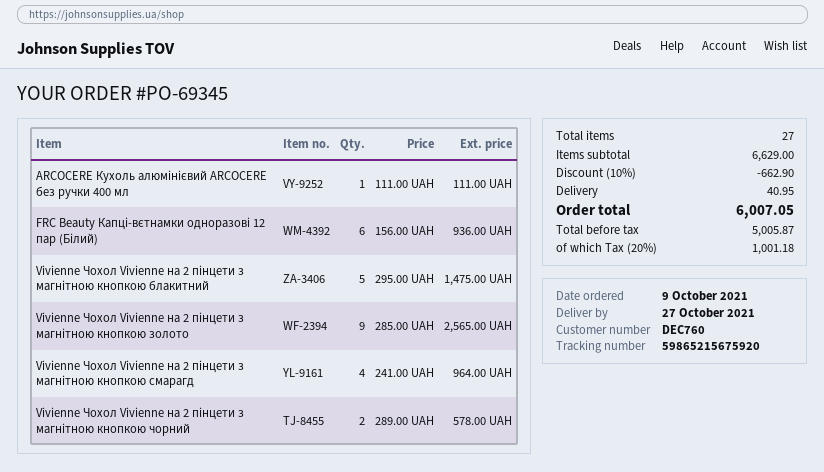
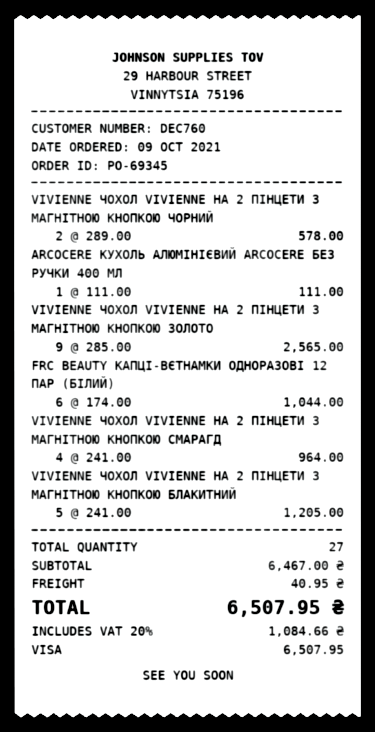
FRC Beauty Капці-вєтнамки одноразові 12 пар (Білий): 6 x 156.00 = 936.00 -> 6 x 174.00 = 1044.00
Vivienne Чохол Vivienne на 2 пінцети з магнітною кнопкою блакитний: 5 x 295.00 = 1475.00 -> 5 x 241.00 = 1205.00
subtotal: 6629.00 -> 6467.00
discount: 10% = 662.90 -> none
tax: 20% = 1001.18 -> 20% = 1084.66
total: 6007.05 -> 6507.95

